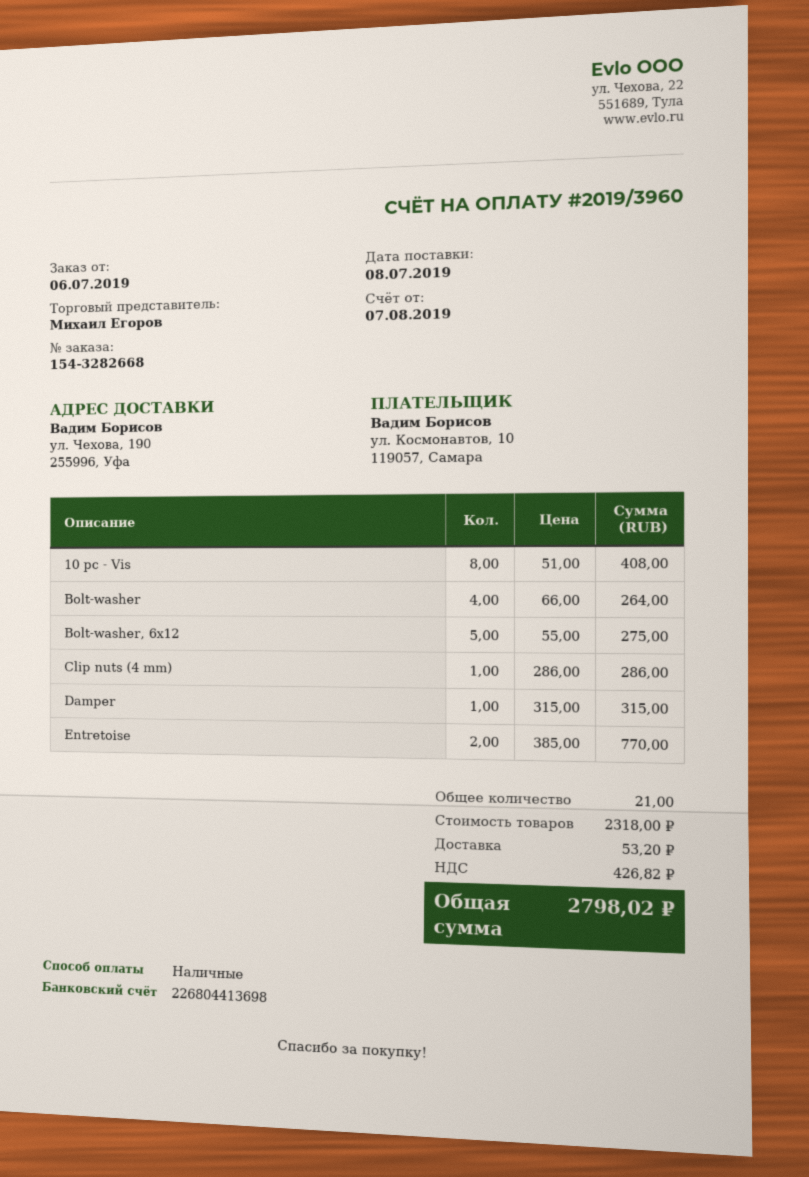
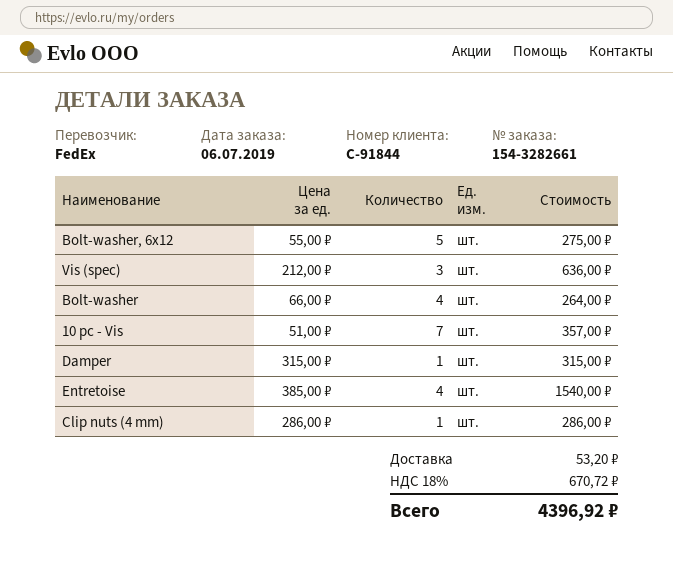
order number: 154-3282668 -> 154-3282661
10 pc - Vis: 8 x 51.00 = 408.00 -> 7 x 51.00 = 357.00
Entretoise: 2 x 385.00 = 770.00 -> 4 x 385.00 = 1540.00
Vis (spec): none -> 3 x 212.00 = 636.00
tax: 426.82 -> 670.72
total: 2798.02 -> 4396.92

